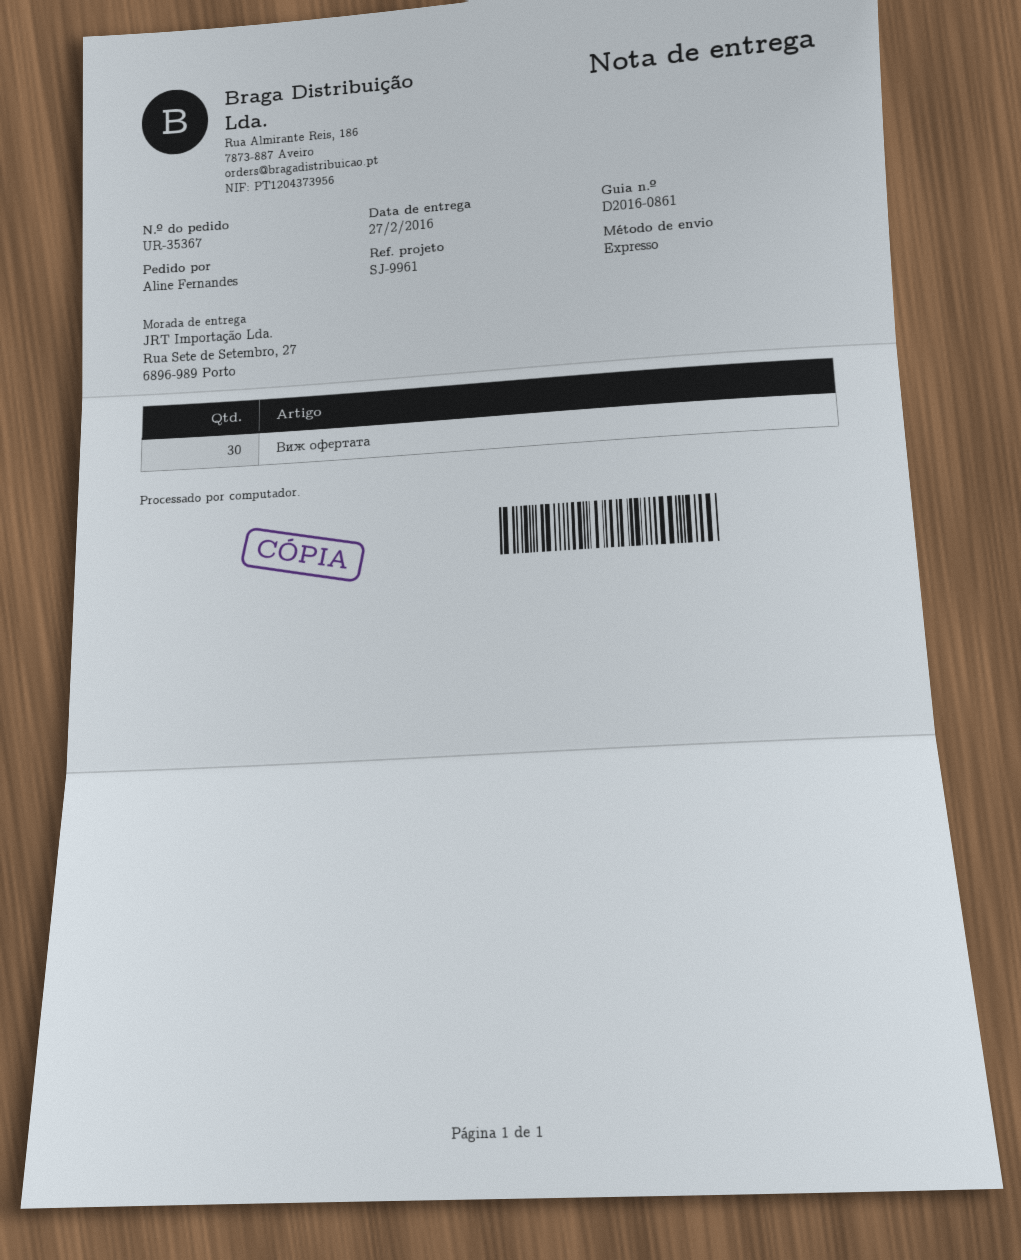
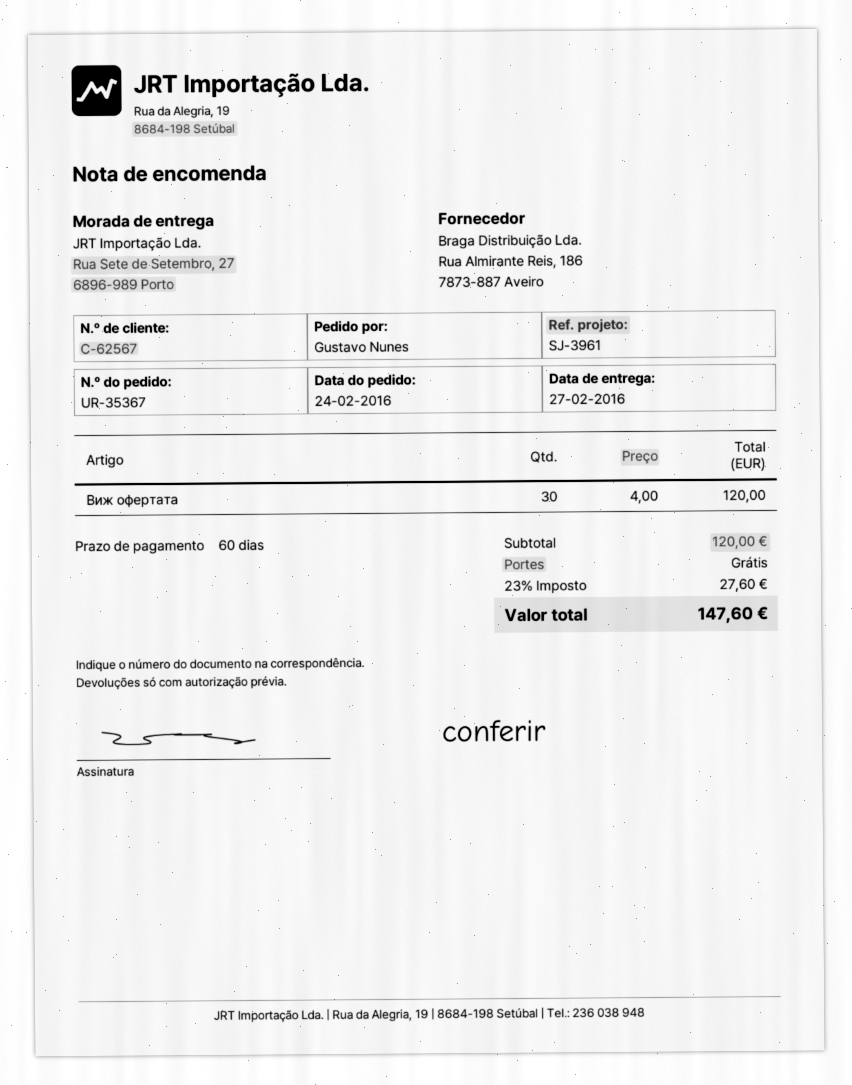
reference: SJ-9961 -> SJ-3961
ordered by: Aline Fernandes -> Gustavo Nunes

